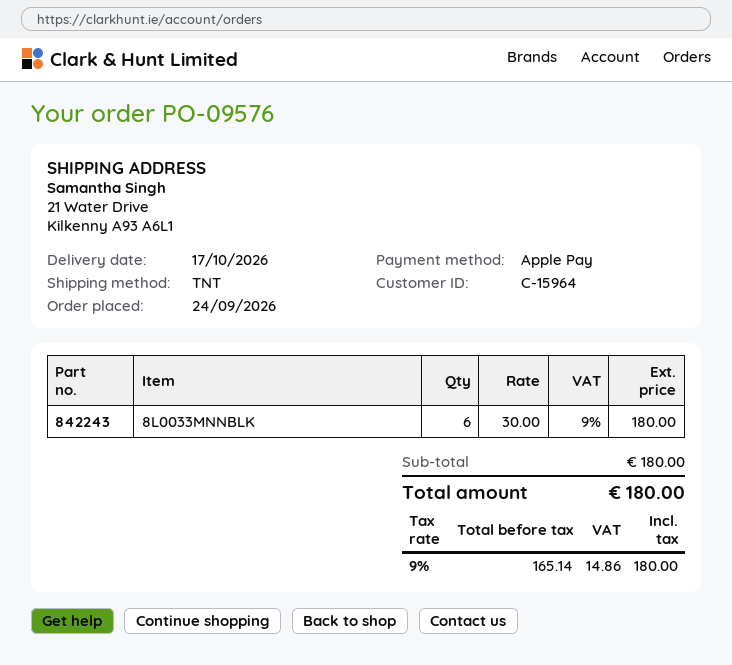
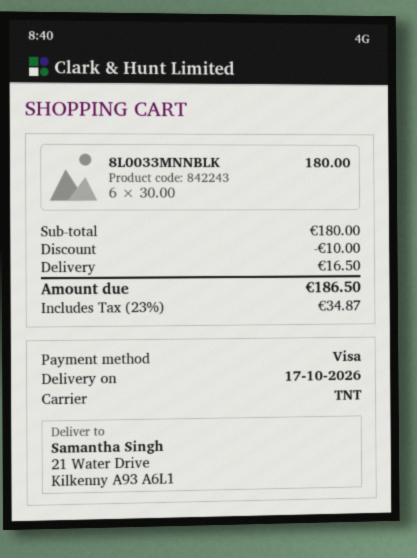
payment method: Apple Pay -> Visa
discount: none -> 10.00
shipping: none -> 16.50
tax: 9% = 14.86 -> 23% = 34.87
total: 180.00 -> 186.50

